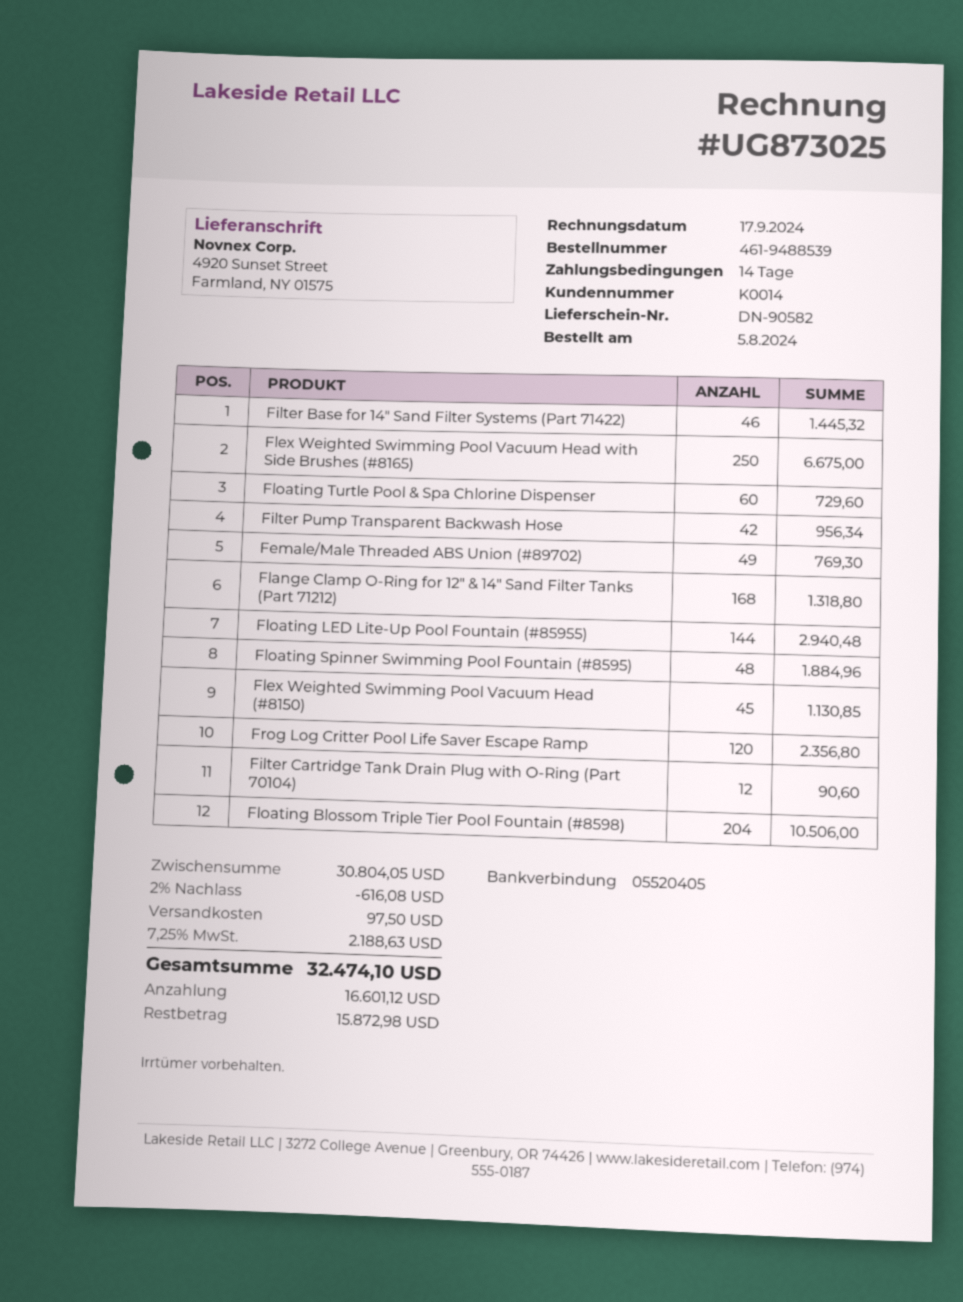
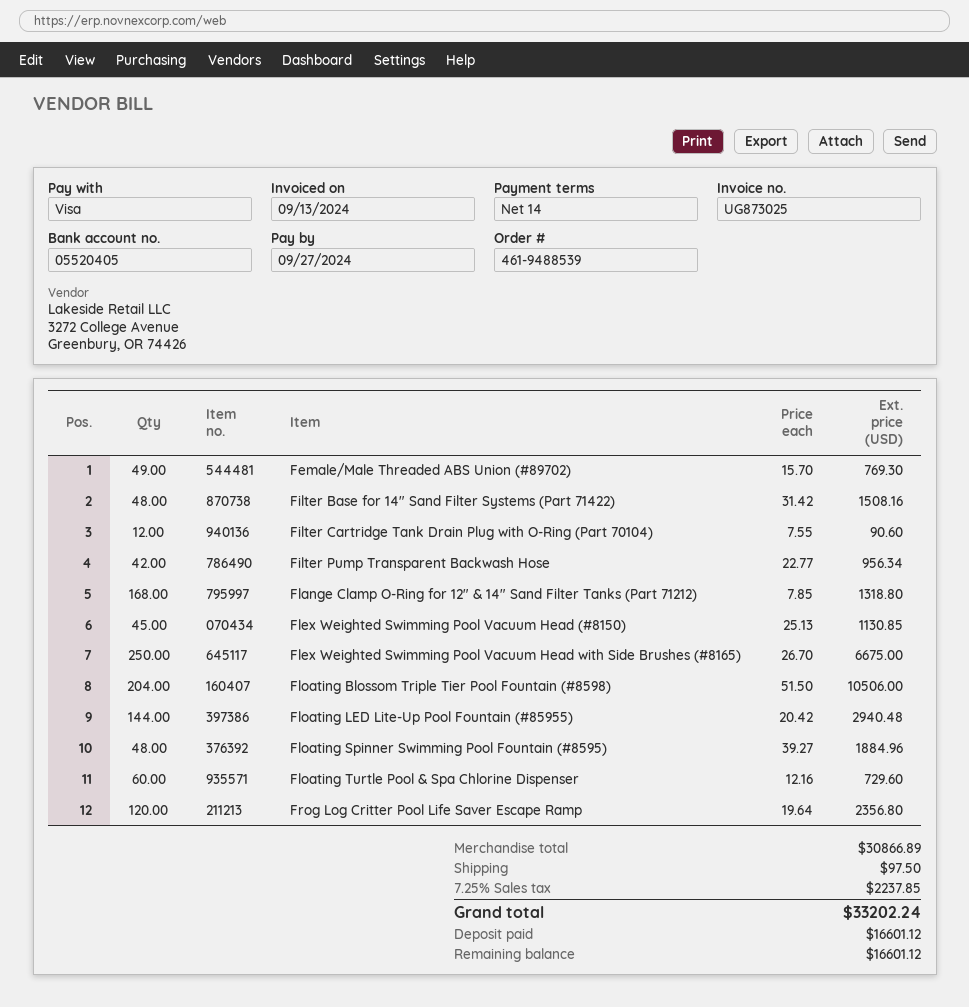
invoice date: 2024-09-17 -> 2024-09-13
Filter Base for 14" Sand Filter Systems (Part 71422): 46 for 1445.32 -> 48 for 1508.16
subtotal: 30804.05 -> 30866.89
discount: 2% = 616.08 -> none
tax: 7.25% = 2188.63 -> 7.25% = 2237.85
total: 32474.10 -> 33202.24
balance: 15872.98 -> 16601.12

